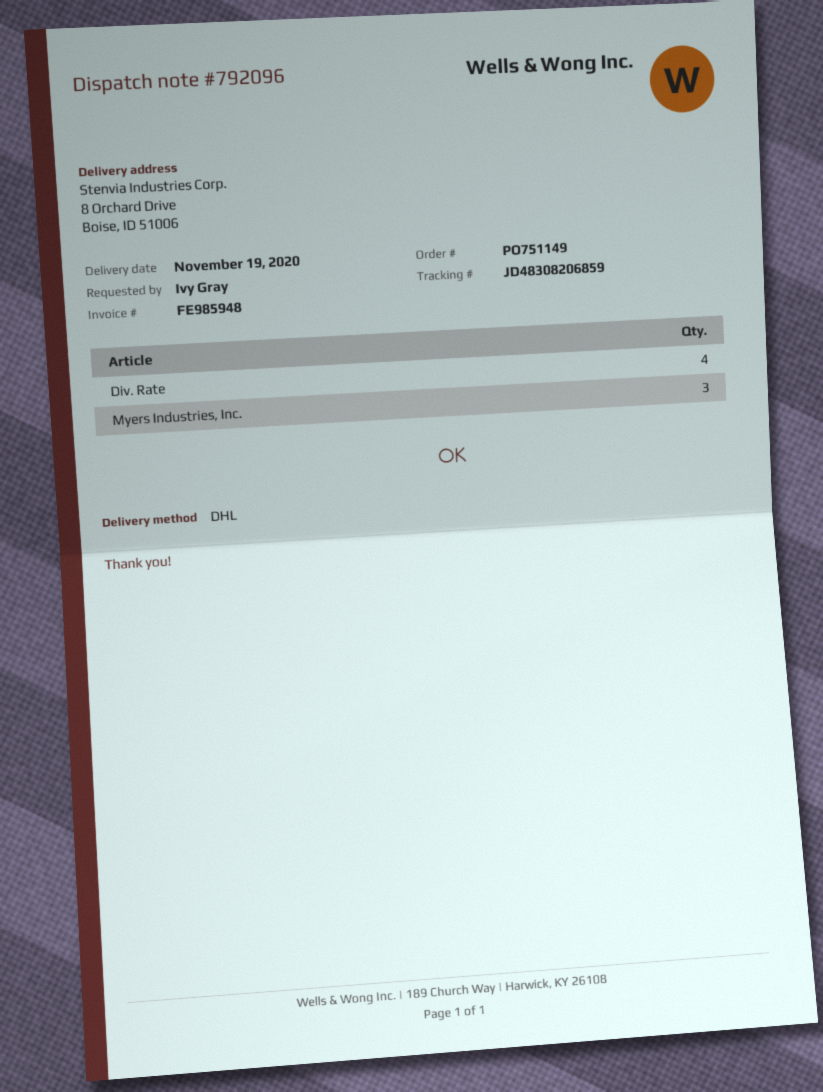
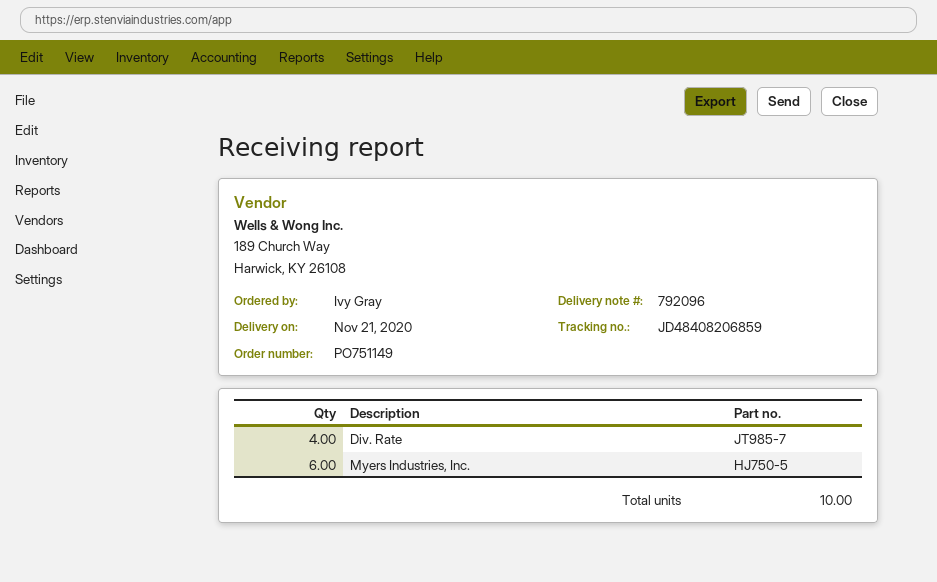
delivery date: 2020-11-19 -> 2020-11-21
tracking number: JD48308206859 -> JD48408206859
Myers Industries, Inc.: 3 -> 6

